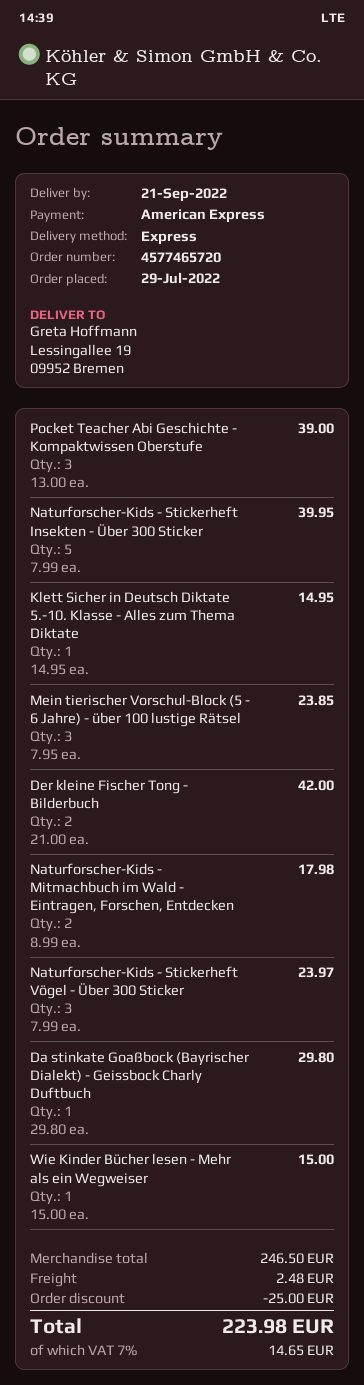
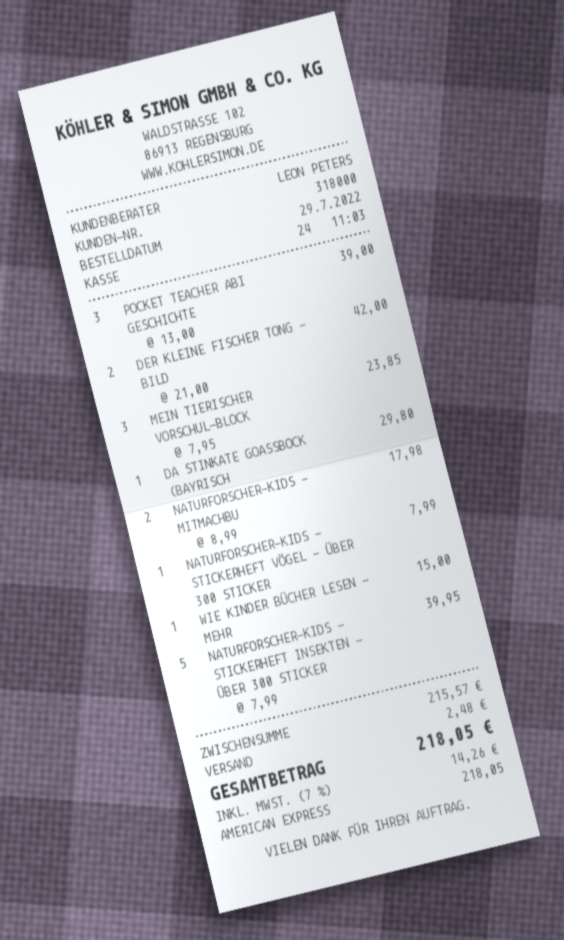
Klett Sicher in Deutsch Diktate 5.-10. Klasse - Alles zum Thema Diktate: 1 x 14.95 = 14.95 -> none
Naturforscher-Kids - Stickerheft Vögel - Über 300 Sticker: 3 x 7.99 = 23.97 -> 1 x 7.99 = 7.99
subtotal: 246.50 -> 215.57
discount: 25.00 -> none
tax: 7% = 14.65 -> 7% = 14.26
total: 223.98 -> 218.05

